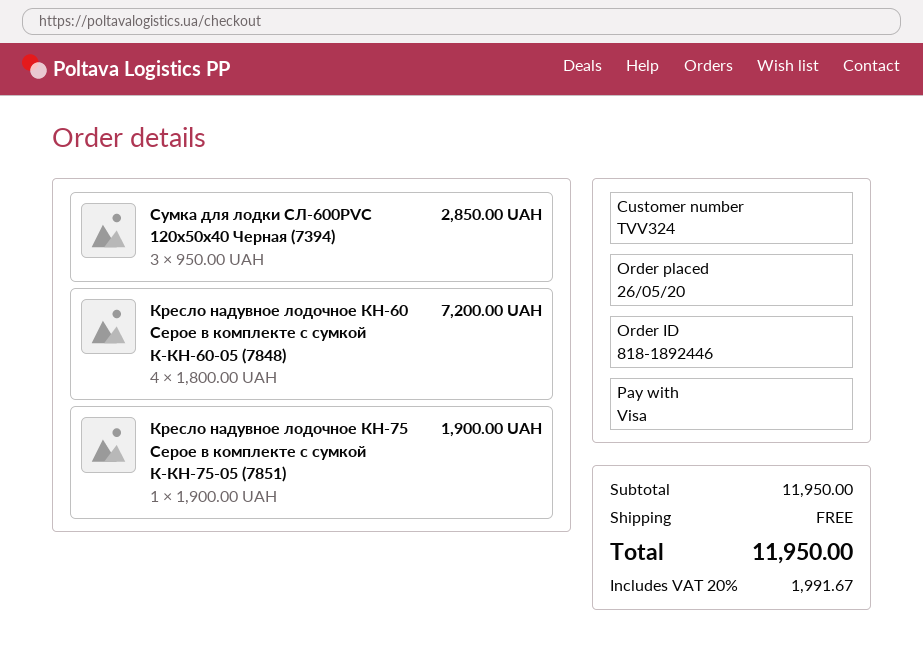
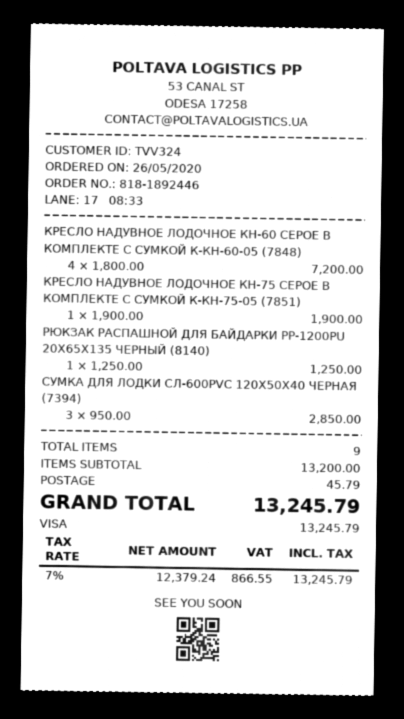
РЮКЗАК РАСПАШНОЙ ДЛЯ БАЙДАРКИ РР-1200PU 20Х65Х135 ЧЕРНЫЙ (8140): none -> 1 x 1250.00 = 1250.00
subtotal: 11950.00 -> 13200.00
shipping: 0.00 -> 45.79
tax: 20% = 1991.67 -> 7% = 866.55
total: 11950.00 -> 13245.79

